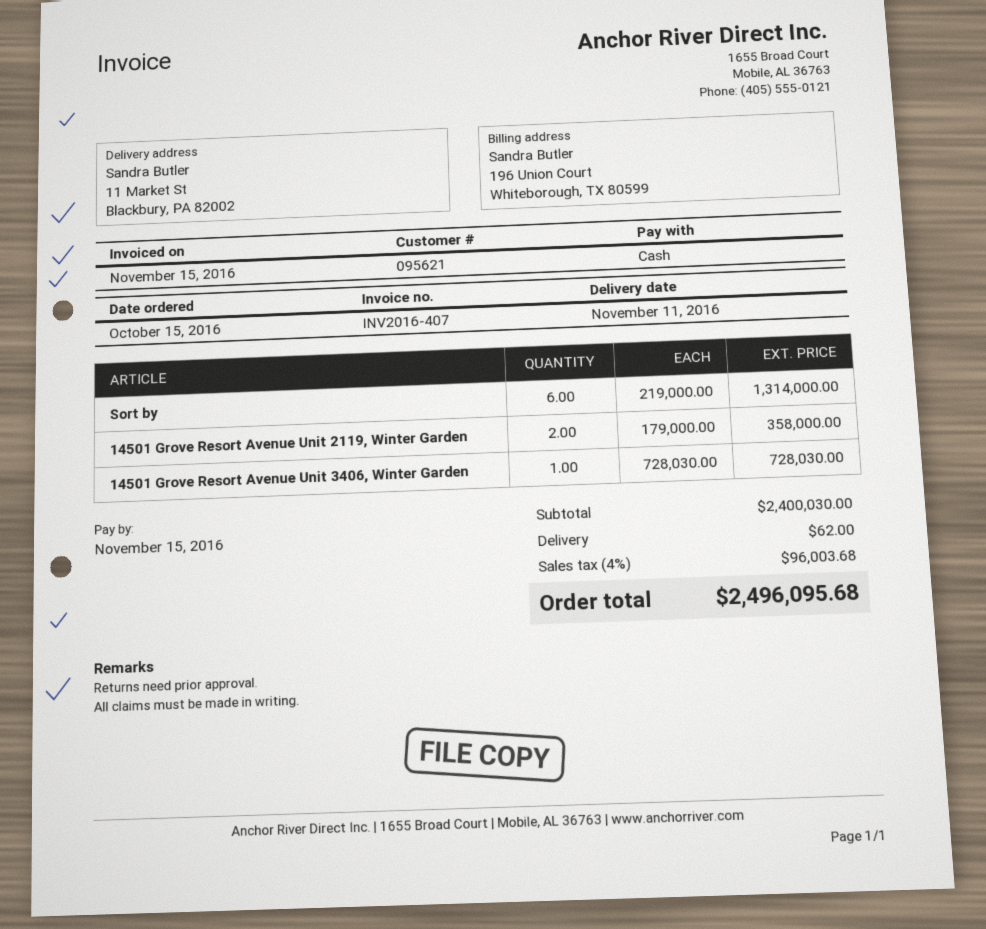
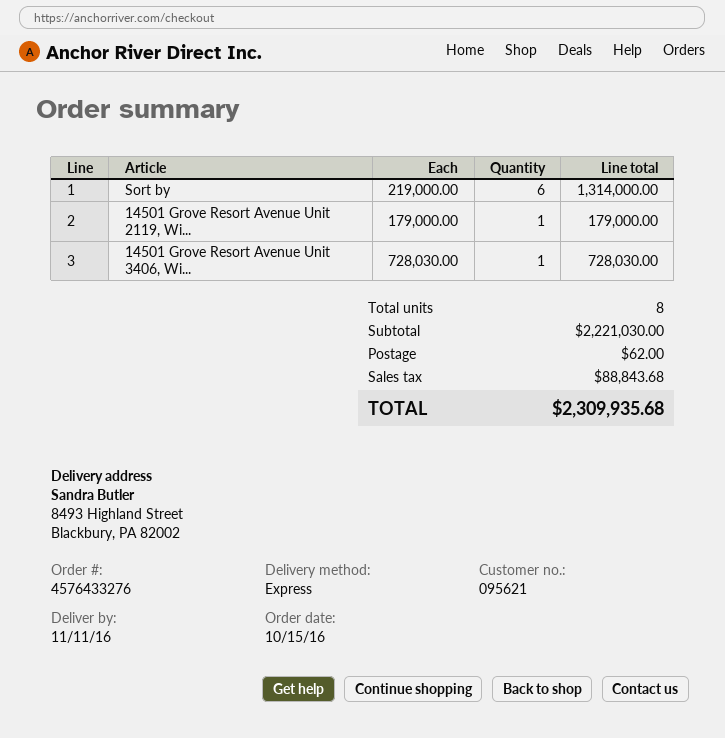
ship to: 11 Market St, Blackbury, PA 82002 -> 8493 Highland Street, Blackbury, PA 82002
14501 Grove Resort Avenue Unit 2119, Winter Garden: 2 x 179000.00 = 358000.00 -> 1 x 179000.00 = 179000.00
subtotal: 2400030.00 -> 2221030.00
tax: 96003.68 -> 88843.68
total: 2496095.68 -> 2309935.68

